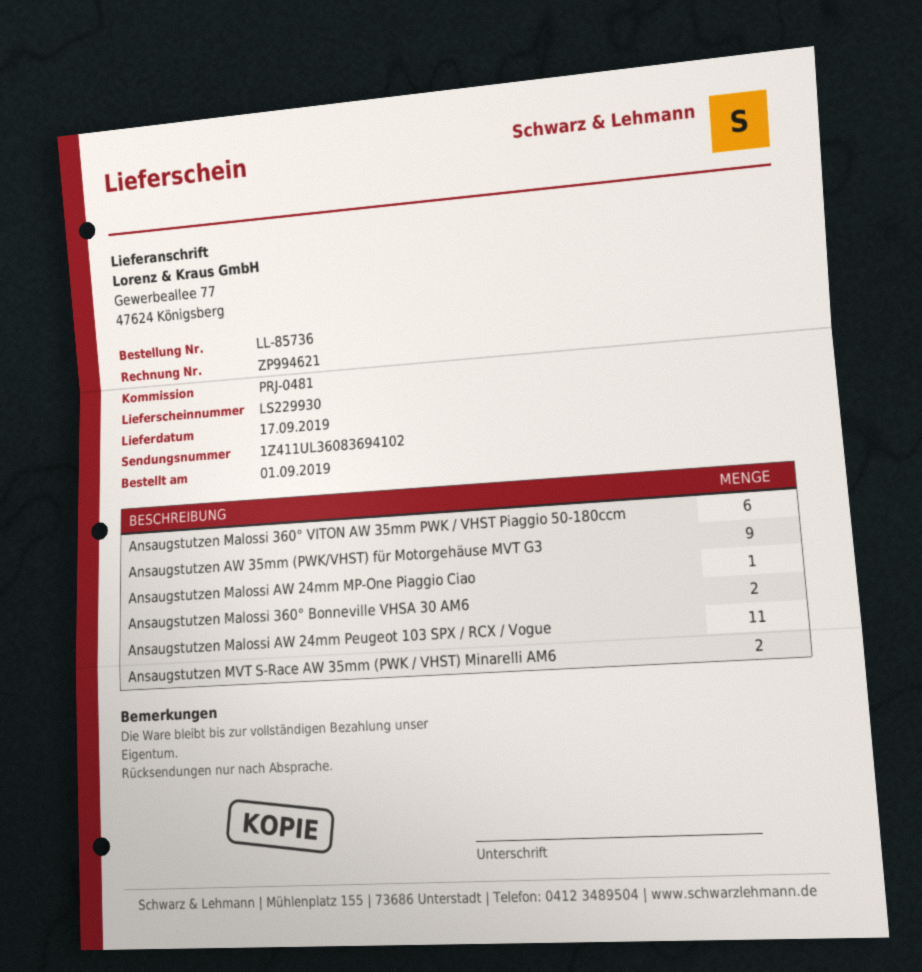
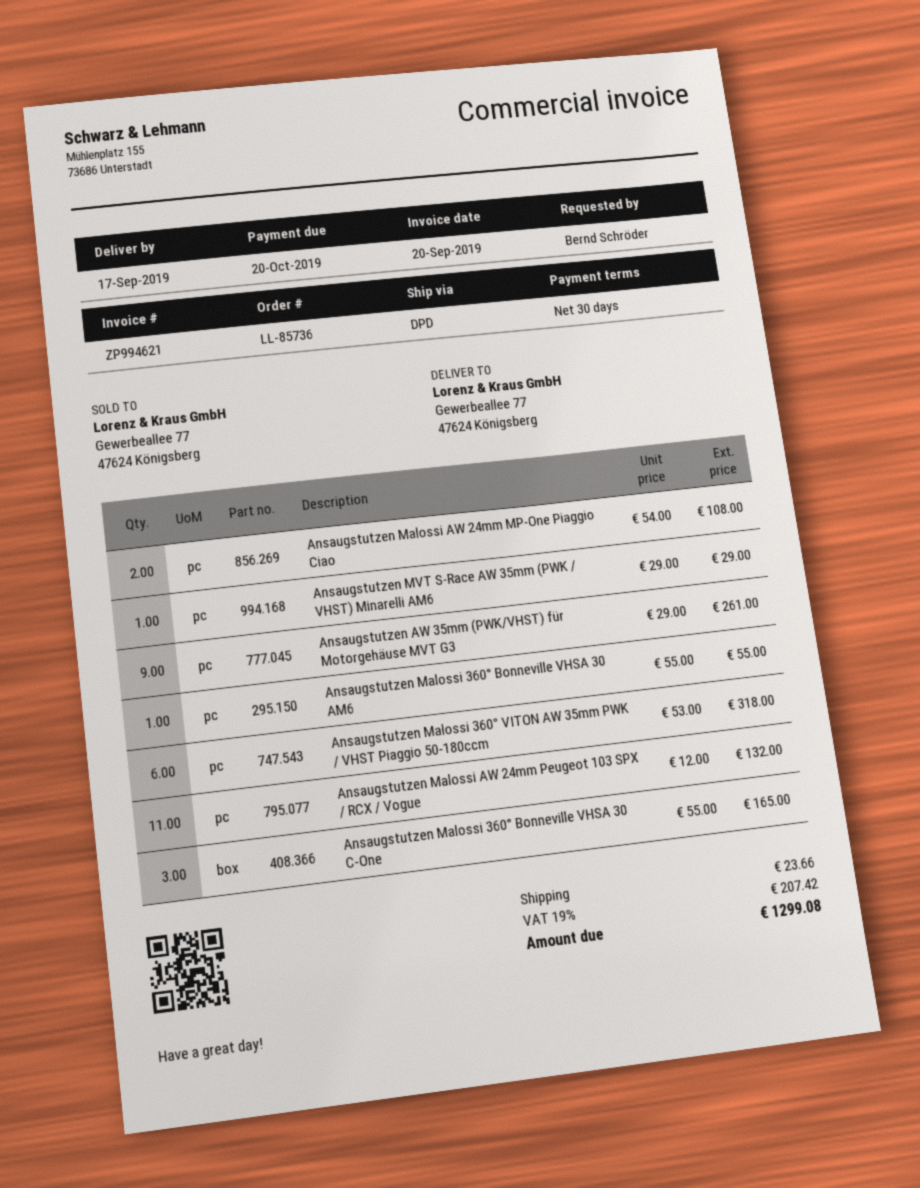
Ansaugstutzen Malossi AW 24mm MP-One Piaggio Ciao: 1 -> 2
Ansaugstutzen Malossi 360° Bonneville VHSA 30 AM6: 2 -> 1
Ansaugstutzen MVT S-Race AW 35mm (PWK / VHST) Minarelli AM6: 2 -> 1
Ansaugstutzen Malossi 360° Bonneville VHSA 30 C-One: none -> 3

